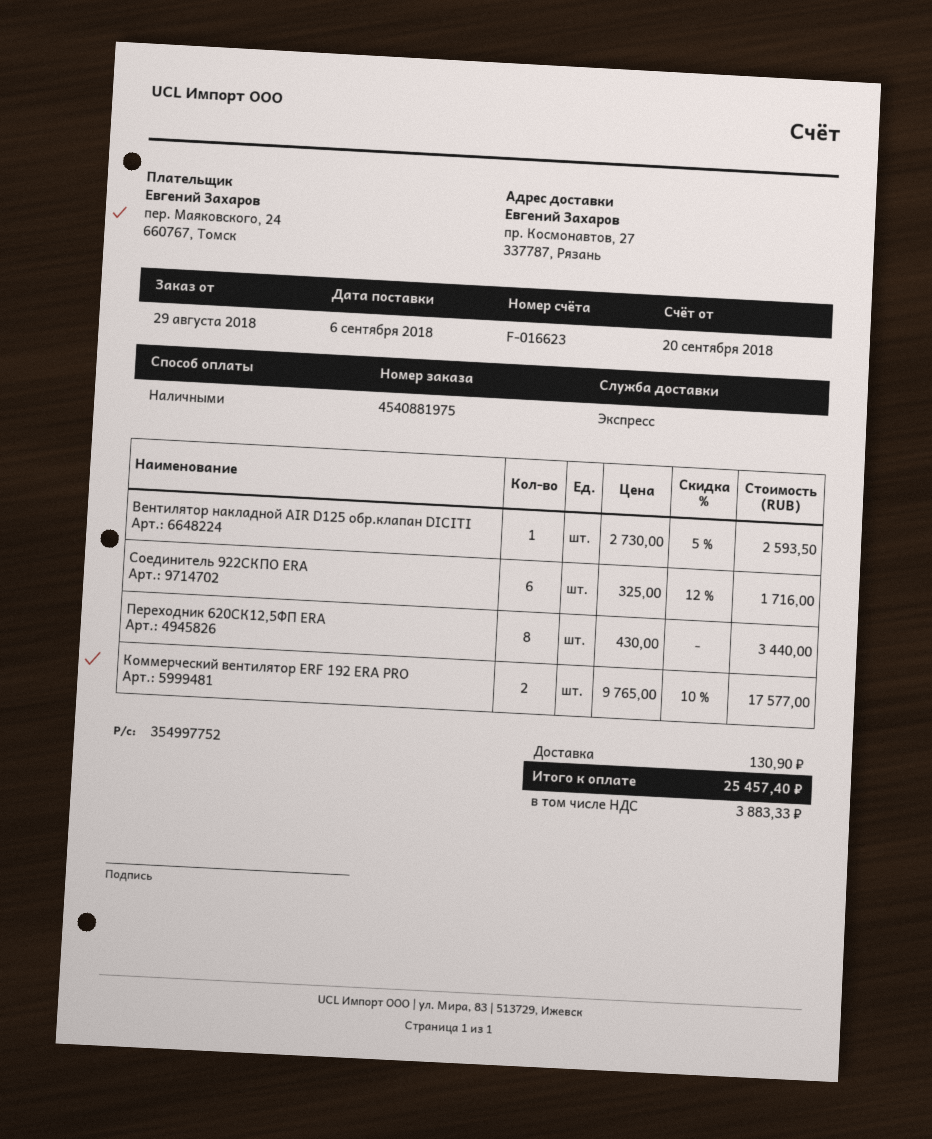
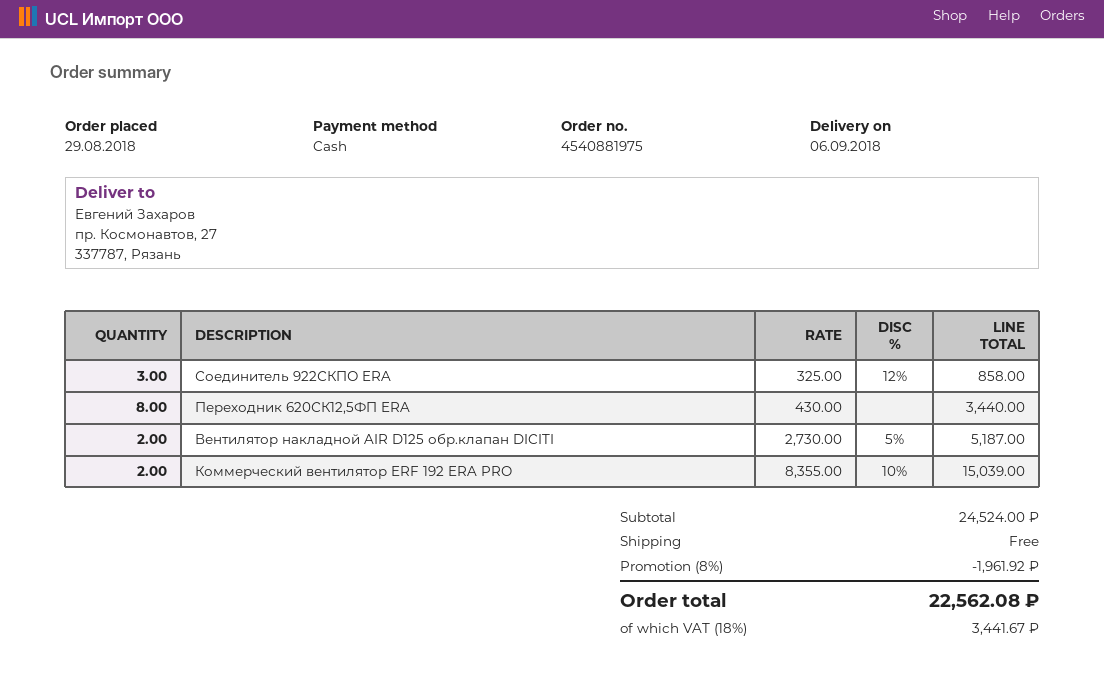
Вентилятор накладной AIR D125 обр.клапан DICITI: 1 x 2730.00 - 5% = 2593.50 -> 2 x 2730.00 - 5% = 5187.00
Соединитель 922СКПО ERA: 6 x 325.00 - 12% = 1716.00 -> 3 x 325.00 - 12% = 858.00
Коммерческий вентилятор ERF 192 ERA PRO: 2 x 9765.00 - 10% = 17577.00 -> 2 x 8355.00 - 10% = 15039.00
discount: none -> 8% = 1961.92
shipping: 130.90 -> 0.00
tax: 3883.33 -> 3441.67
total: 25457.40 -> 22562.08

